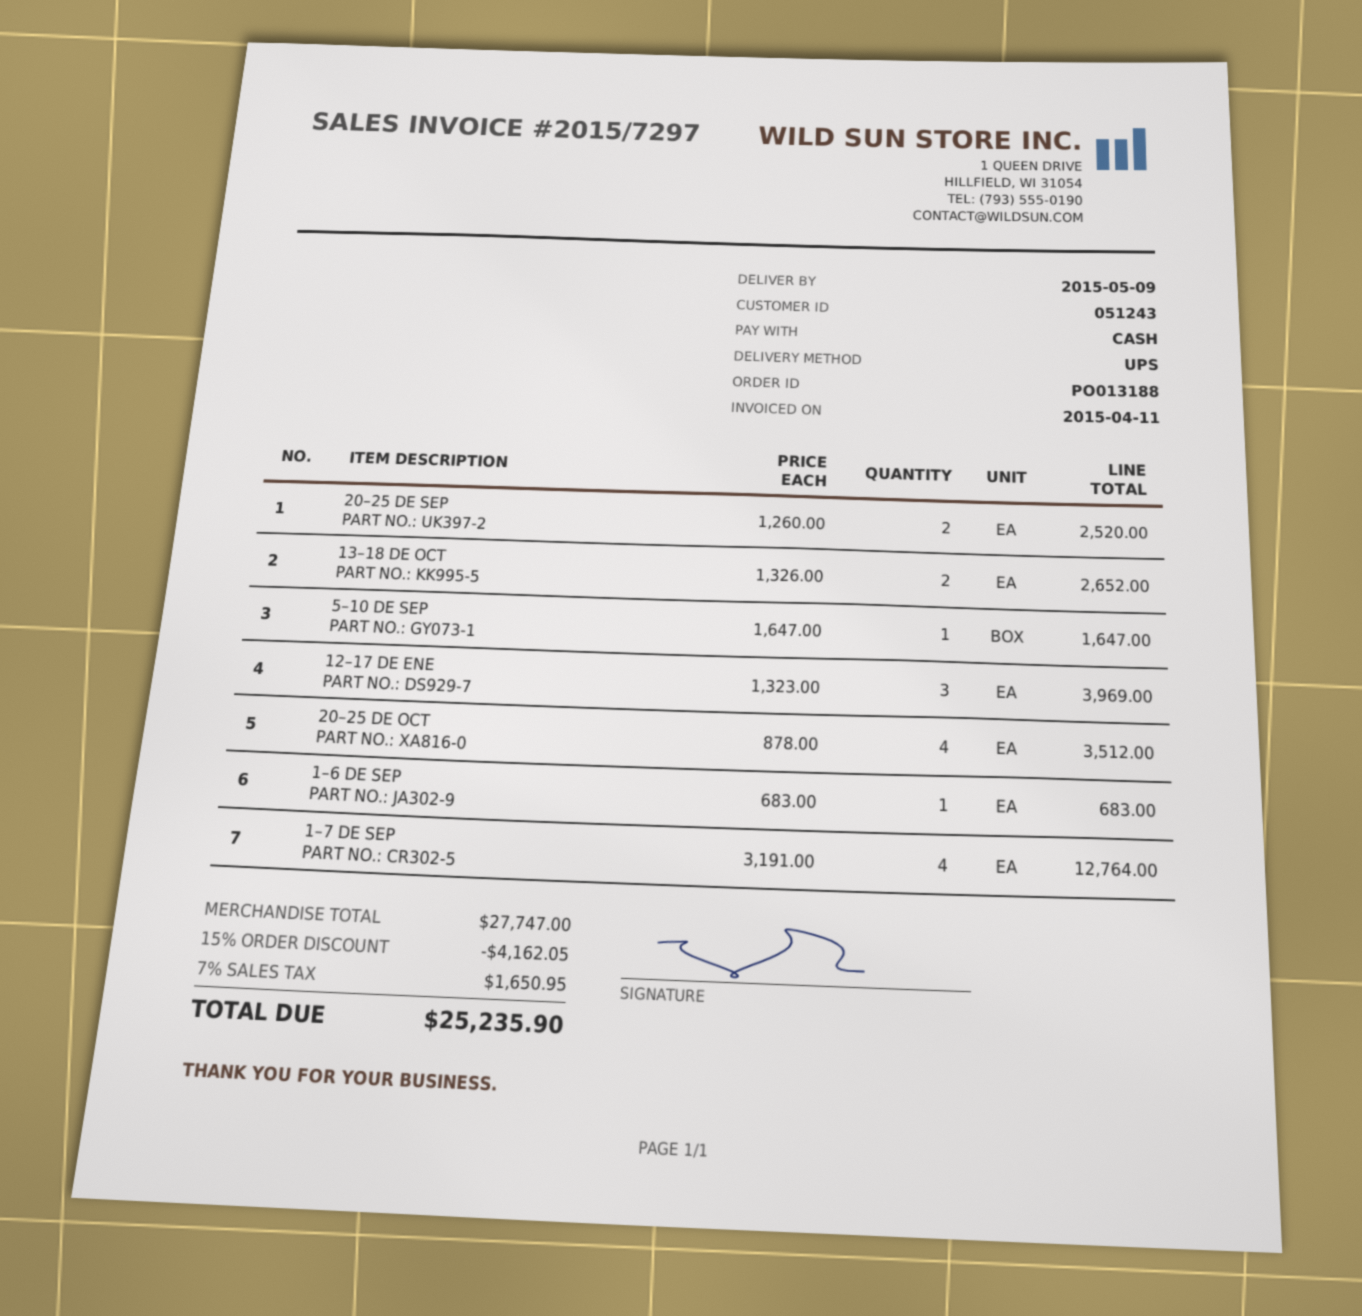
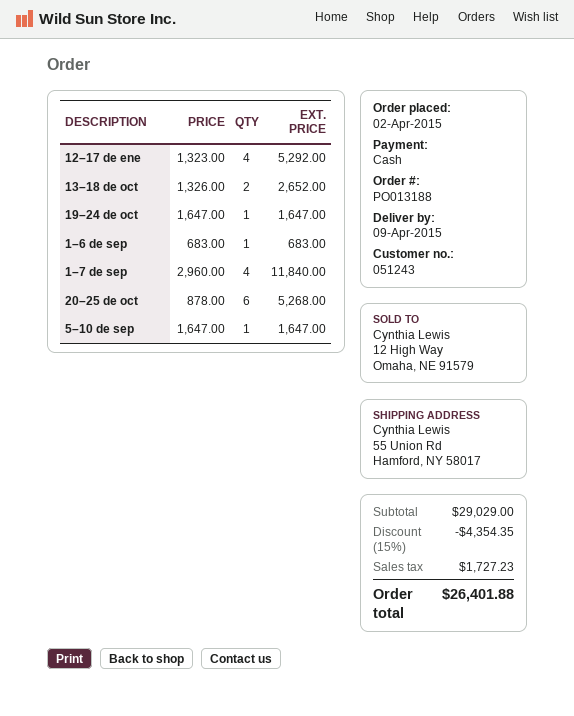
delivery date: 2015-05-09 -> 2015-04-09
20–25 DE SEP: 2 x 1260.00 = 2520.00 -> none
12–17 DE ENE: 3 x 1323.00 = 3969.00 -> 4 x 1323.00 = 5292.00
20–25 DE OCT: 4 x 878.00 = 3512.00 -> 6 x 878.00 = 5268.00
1–7 DE SEP: 4 x 3191.00 = 12764.00 -> 4 x 2960.00 = 11840.00
19–24 de oct: none -> 1 x 1647.00 = 1647.00
subtotal: 27747.00 -> 29029.00
discount: 15% = 4162.05 -> 15% = 4354.35
tax: 1650.95 -> 1727.23
total: 25235.90 -> 26401.88

